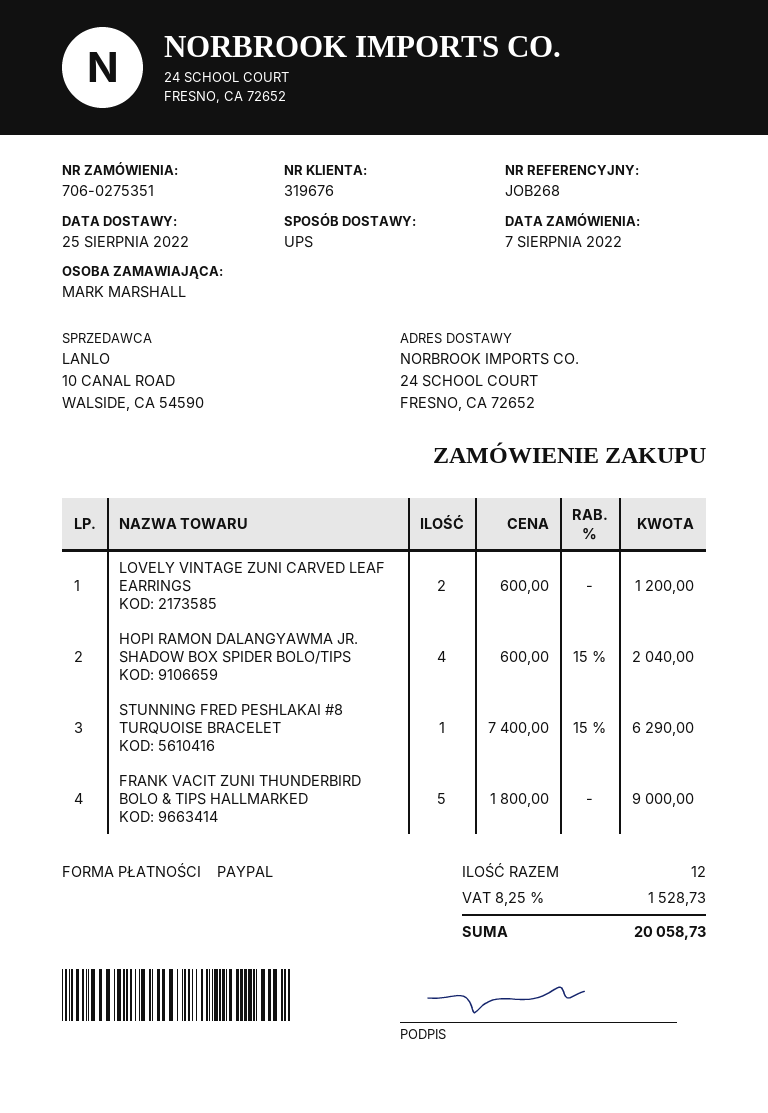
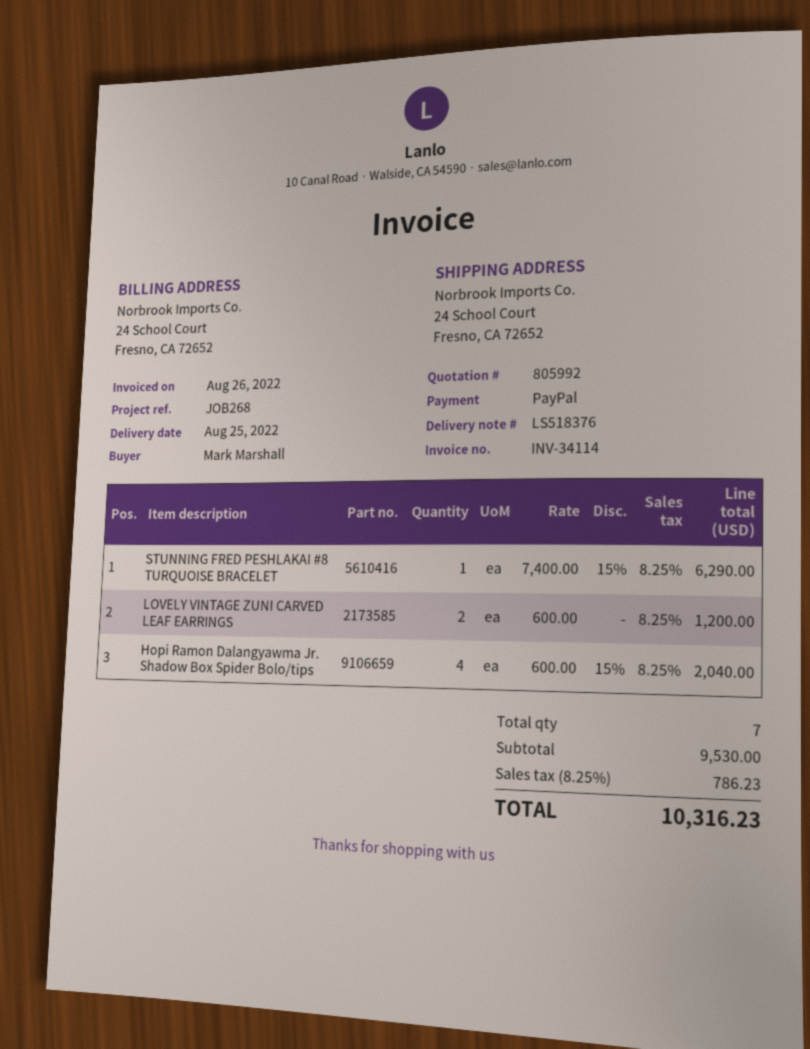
FRANK VACIT ZUNI THUNDERBIRD BOLO & TIPS HALLMARKED: 5 x 1800.00 = 9000.00 -> none
total quantity: 12 -> 7
tax: 8.25% = 1528.73 -> 8.25% = 786.23
total: 20058.73 -> 10316.23

